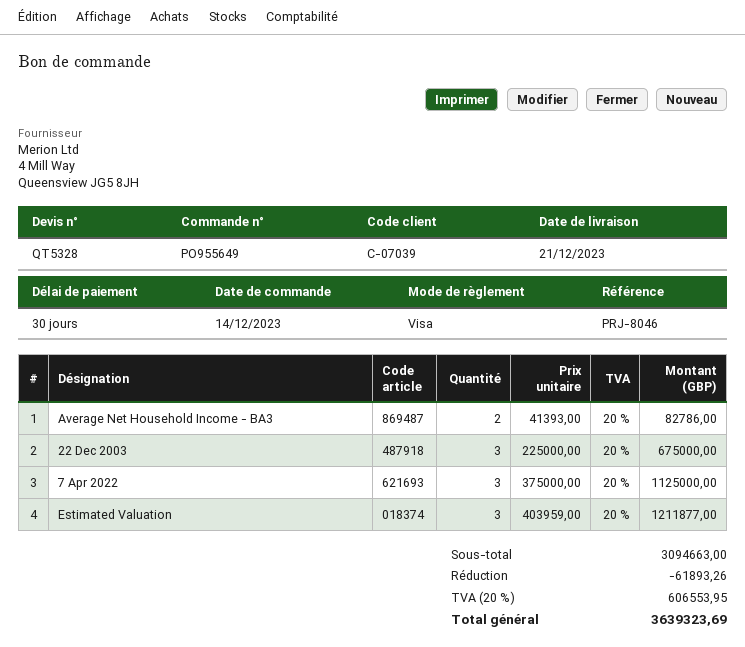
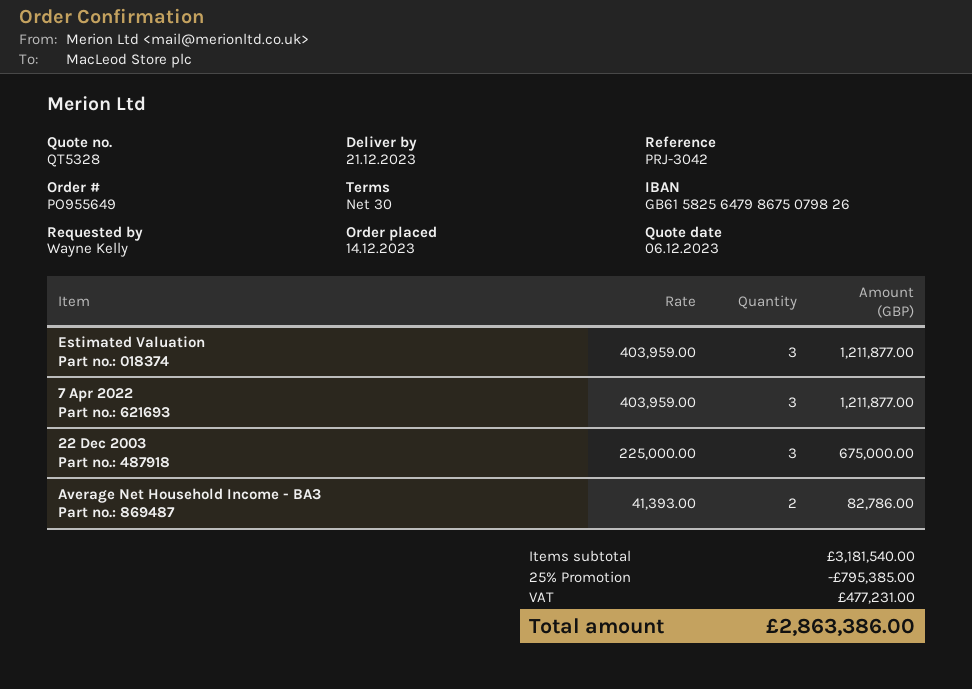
reference: PRJ-8046 -> PRJ-3042
7 Apr 2022: 3 x 375000.00 = 1125000.00 -> 3 x 403959.00 = 1211877.00
subtotal: 3094663.00 -> 3181540.00
discount: 61893.26 -> 795385.00
tax: 606553.95 -> 477231.00
total: 3639323.69 -> 2863386.00

